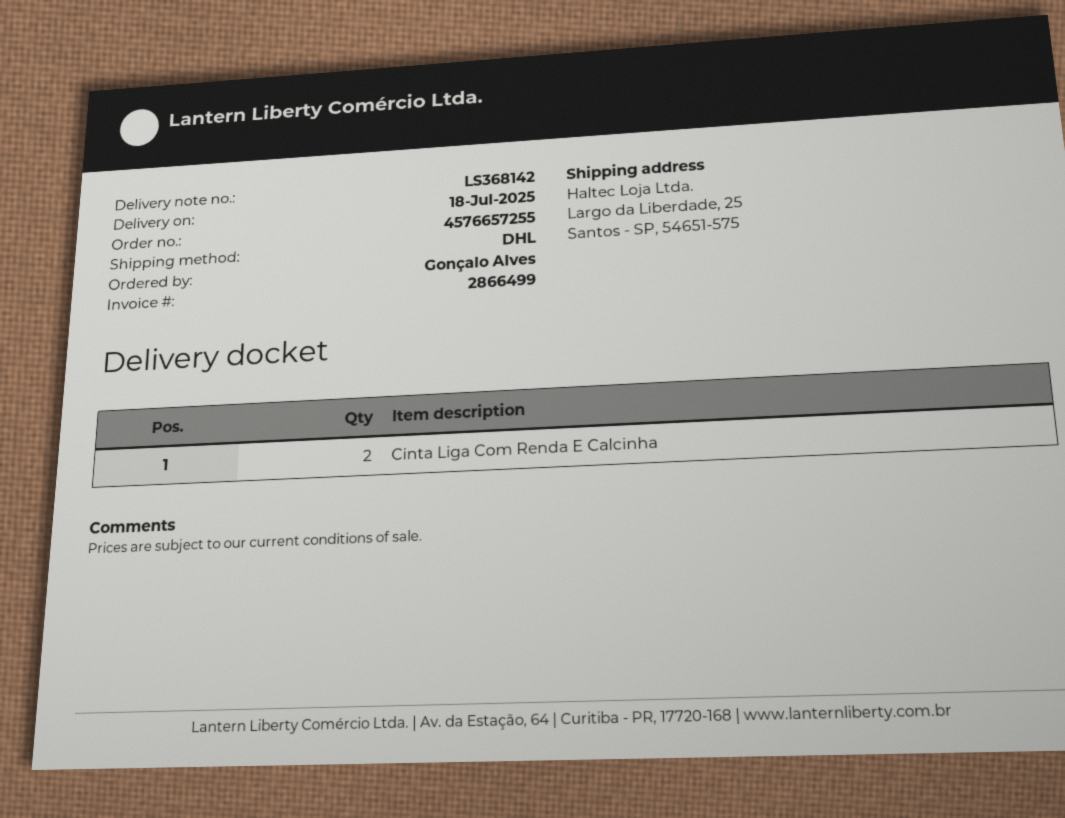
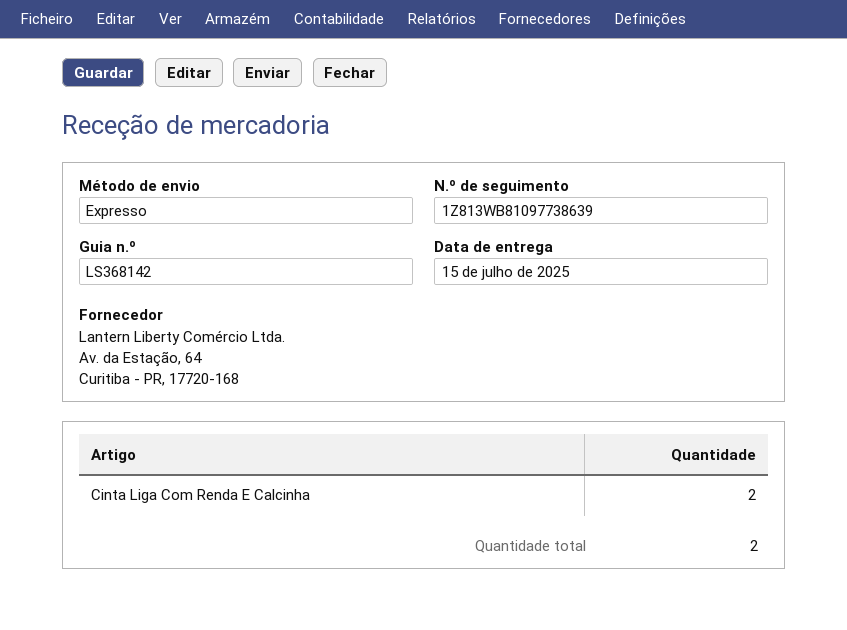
delivery date: 2025-07-18 -> 2025-07-15
shipping method: DHL -> express

